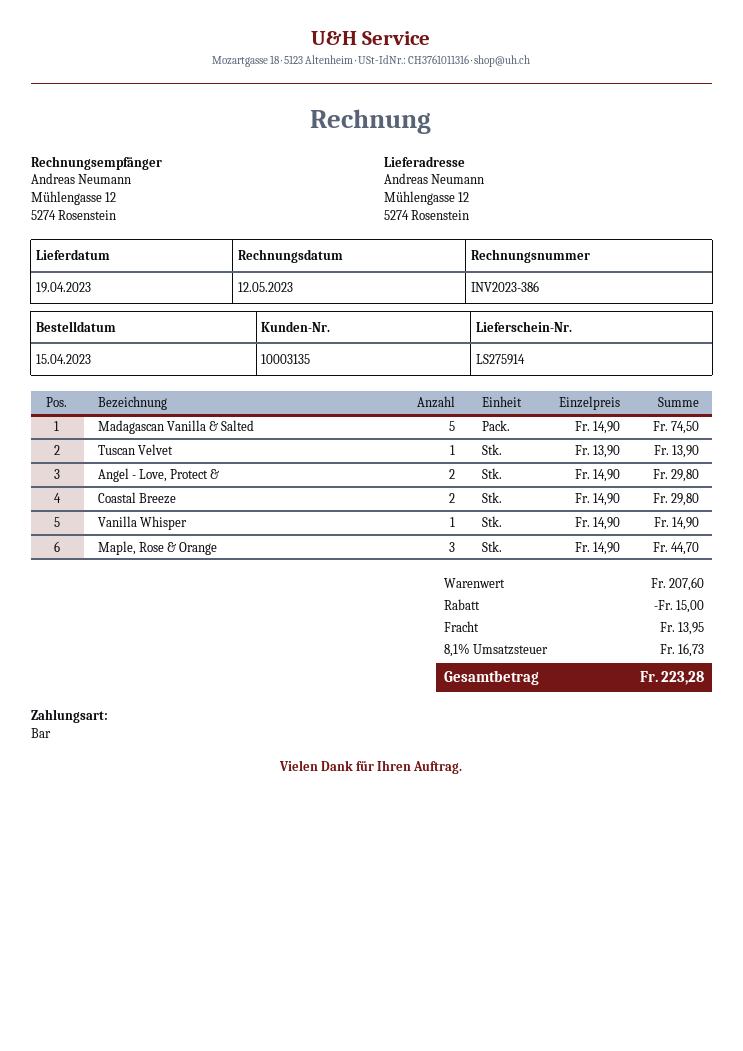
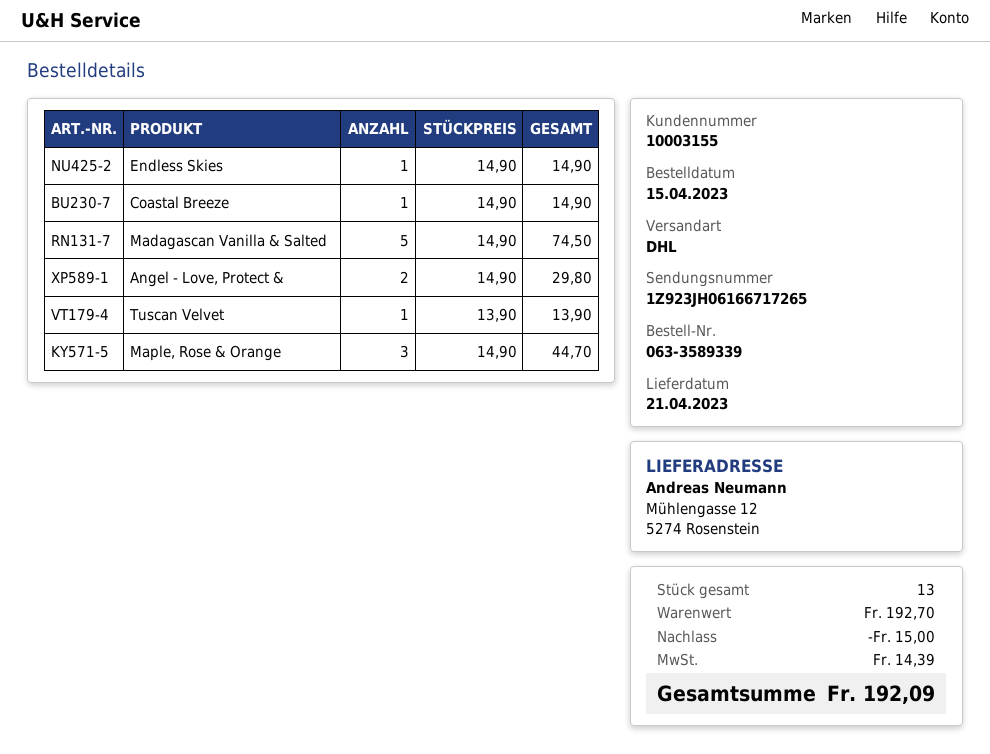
delivery date: 2023-04-19 -> 2023-04-21
customer number: 10003135 -> 10003155
Coastal Breeze: 2 x 14.90 = 29.80 -> 1 x 14.90 = 14.90
Vanilla Whisper: 1 x 14.90 = 14.90 -> none
Endless Skies: none -> 1 x 14.90 = 14.90
subtotal: 207.60 -> 192.70
shipping: 13.95 -> none
tax: 16.73 -> 14.39
total: 223.28 -> 192.09

